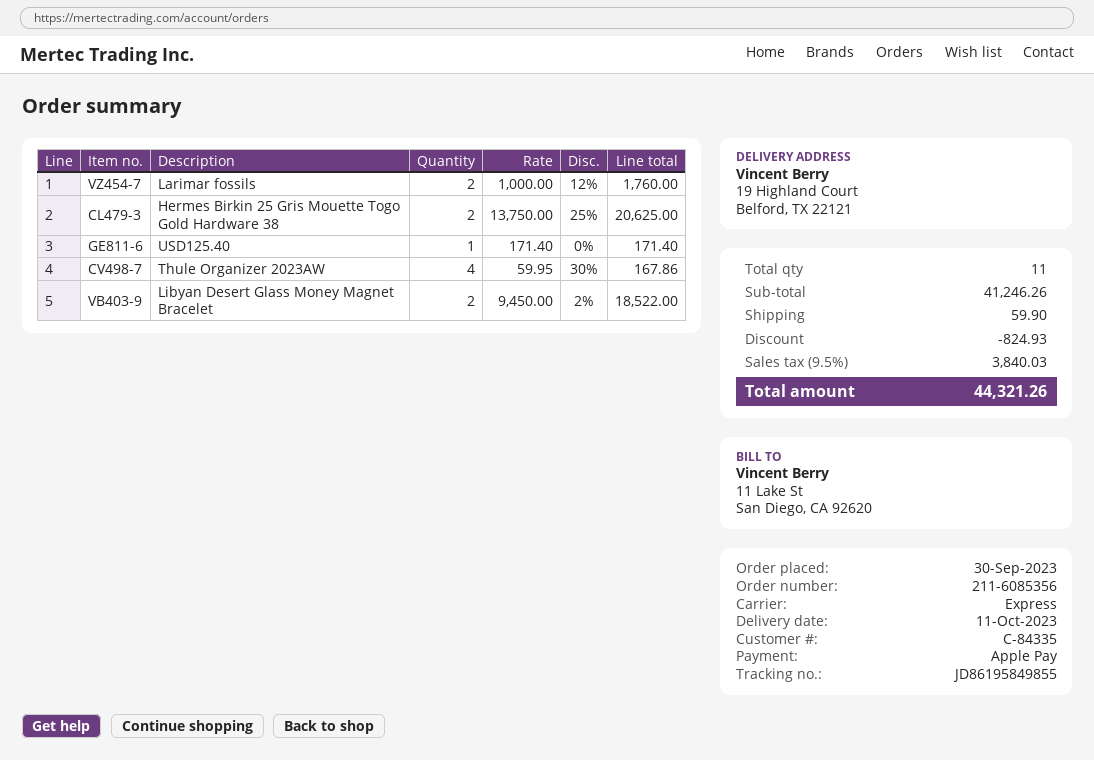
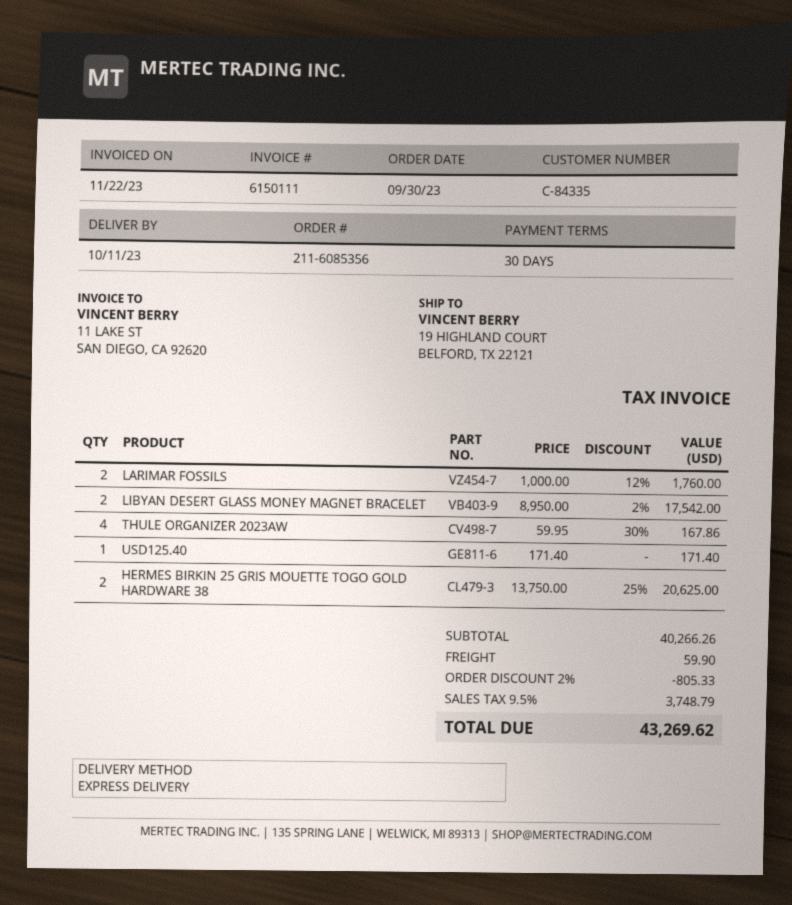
Libyan Desert Glass Money Magnet Bracelet: 2 x 9450.00 - 2% = 18522.00 -> 2 x 8950.00 - 2% = 17542.00
subtotal: 41246.26 -> 40266.26
discount: 824.93 -> 805.33
tax: 9.5% = 3840.03 -> 9.5% = 3748.79
total: 44321.26 -> 43269.62

